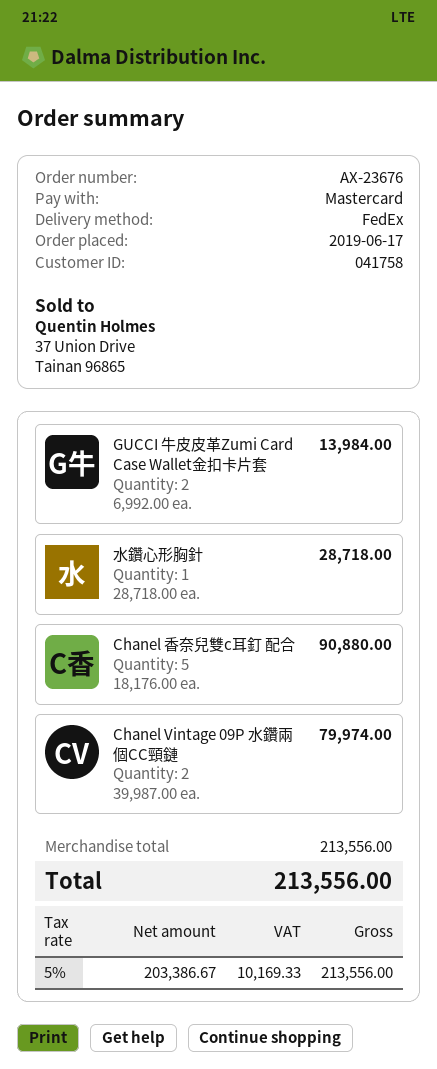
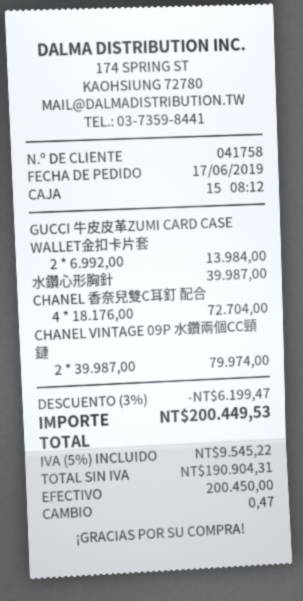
payment method: Mastercard -> cash
水鑽心形胸針: 1 x 28718.00 = 28718.00 -> 1 x 39987.00 = 39987.00
Chanel 香奈兒雙c耳釘 配合: 5 x 18176.00 = 90880.00 -> 4 x 18176.00 = 72704.00
discount: none -> 3% = 6199.47
net: 203386.67 -> 190904.31
tax: 5% = 10169.33 -> 5% = 9545.22
total: 213556.00 -> 200449.53

